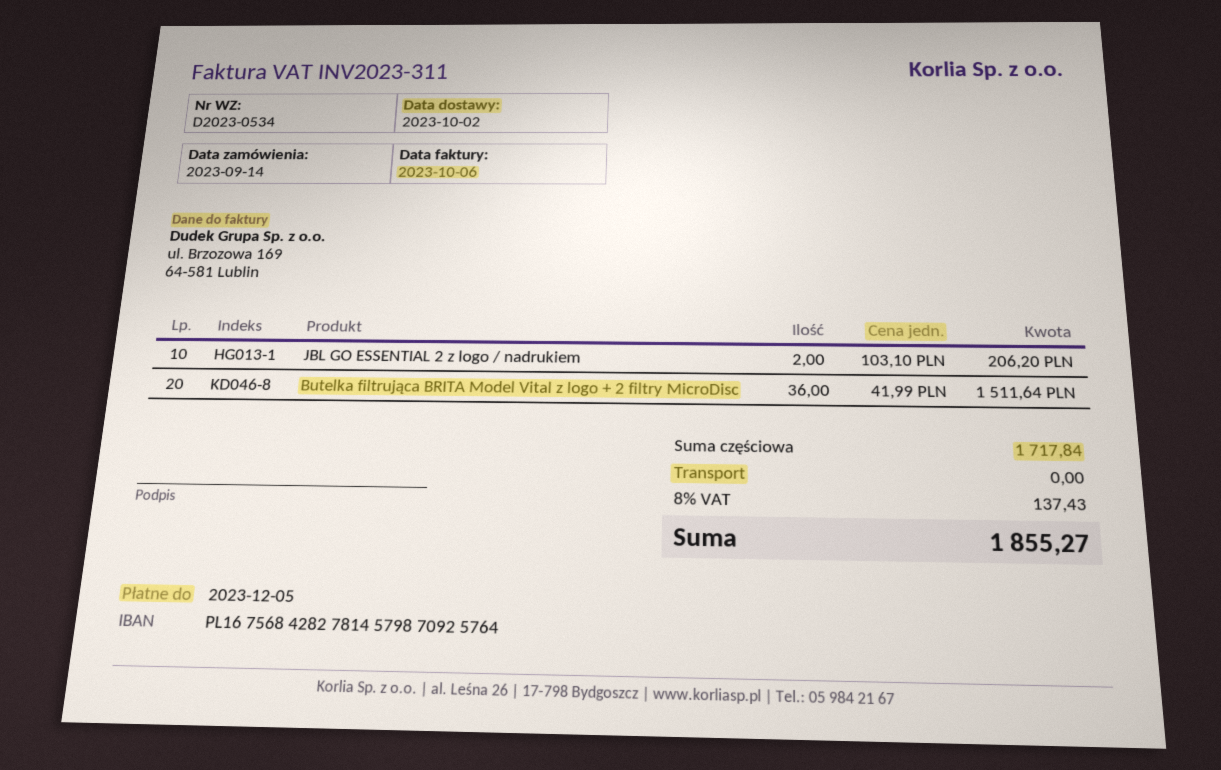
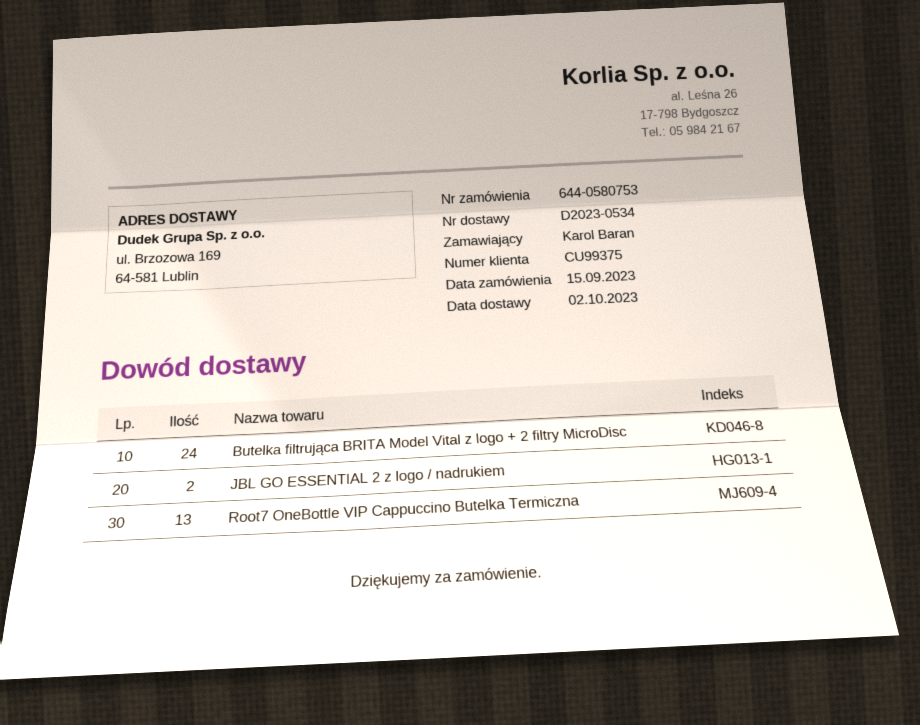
order date: 2023-09-14 -> 2023-09-15
Butelka filtrująca BRITA Model Vital z logo + 2 filtry MicroDisc: 36 -> 24
Root7 OneBottle VIP Cappuccino Butelka Termiczna: none -> 13

